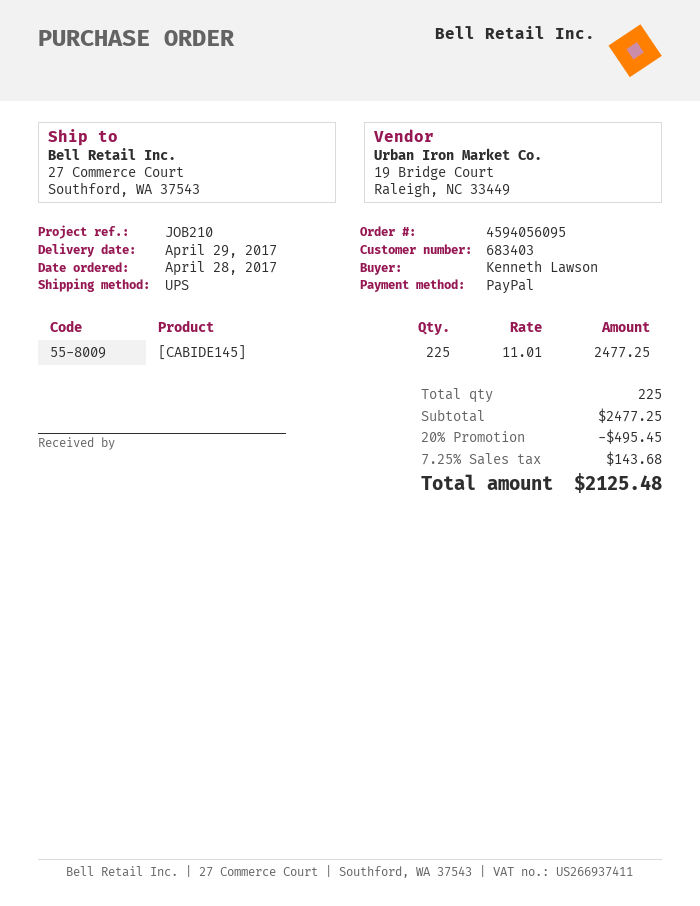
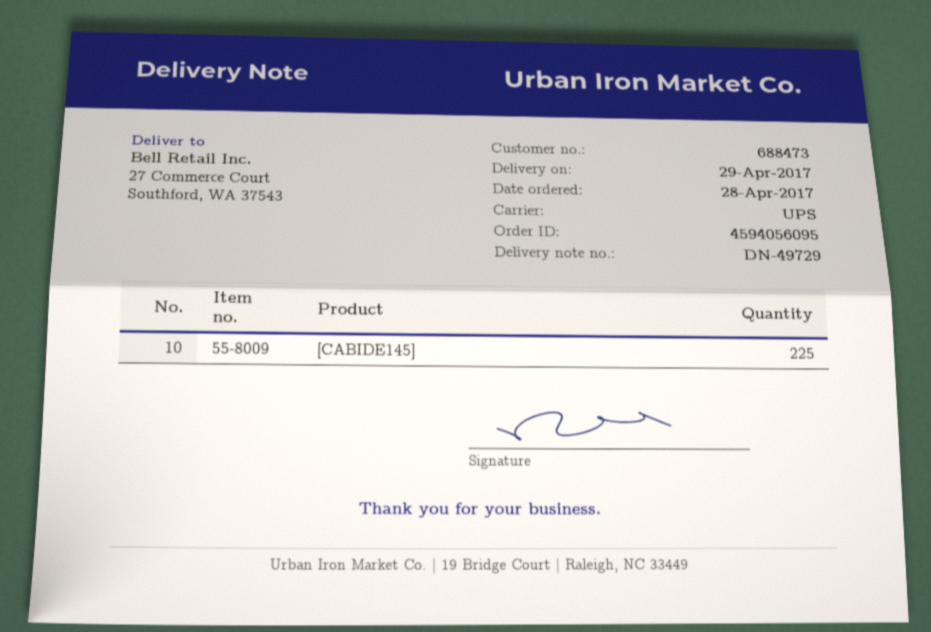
customer number: 683403 -> 688473

